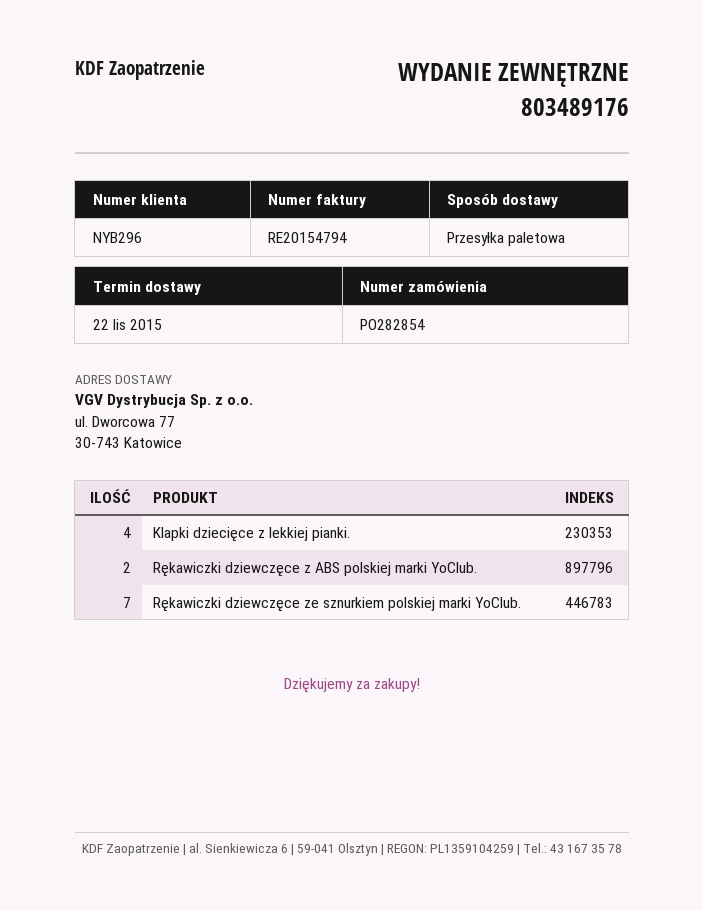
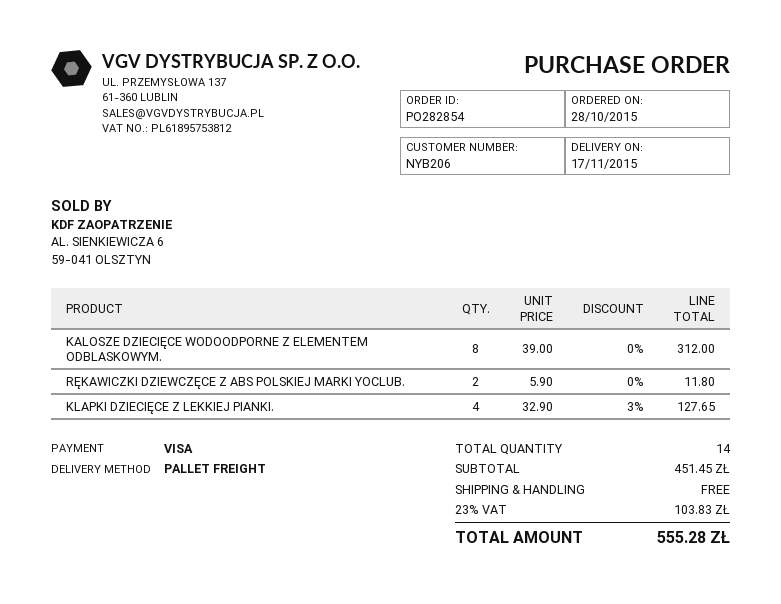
delivery date: 2015-11-22 -> 2015-11-17
customer number: NYB296 -> NYB206
Rękawiczki dziewczęce ze sznurkiem polskiej marki YoClub.: 7 -> none
KALOSZE DZIECIĘCE WODOODPORNE Z ELEMENTEM ODBLASKOWYM.: none -> 8

